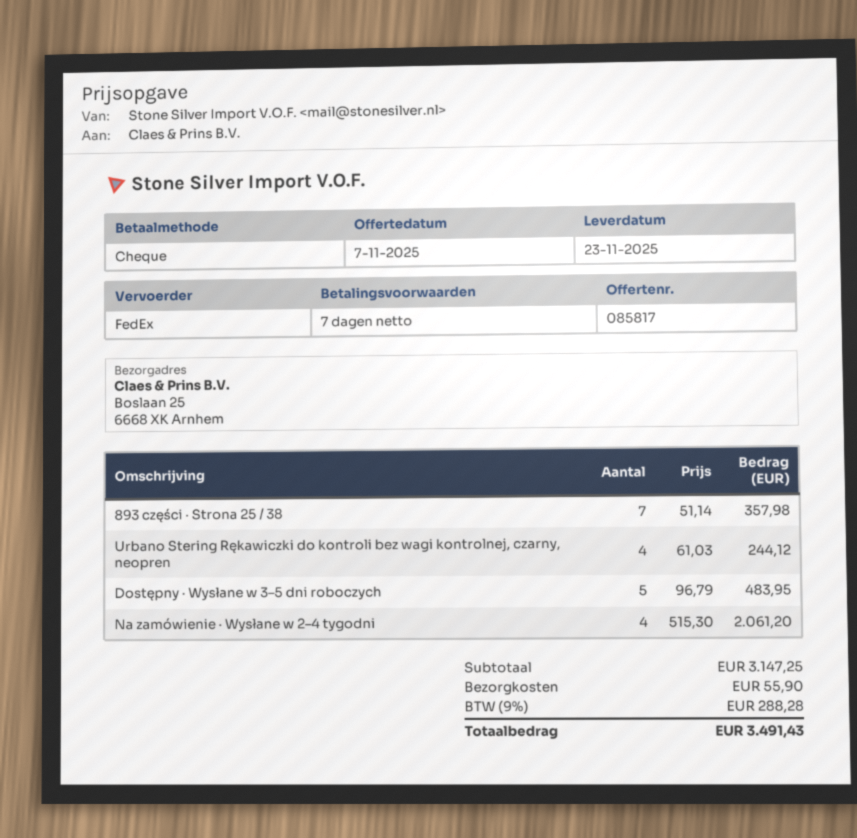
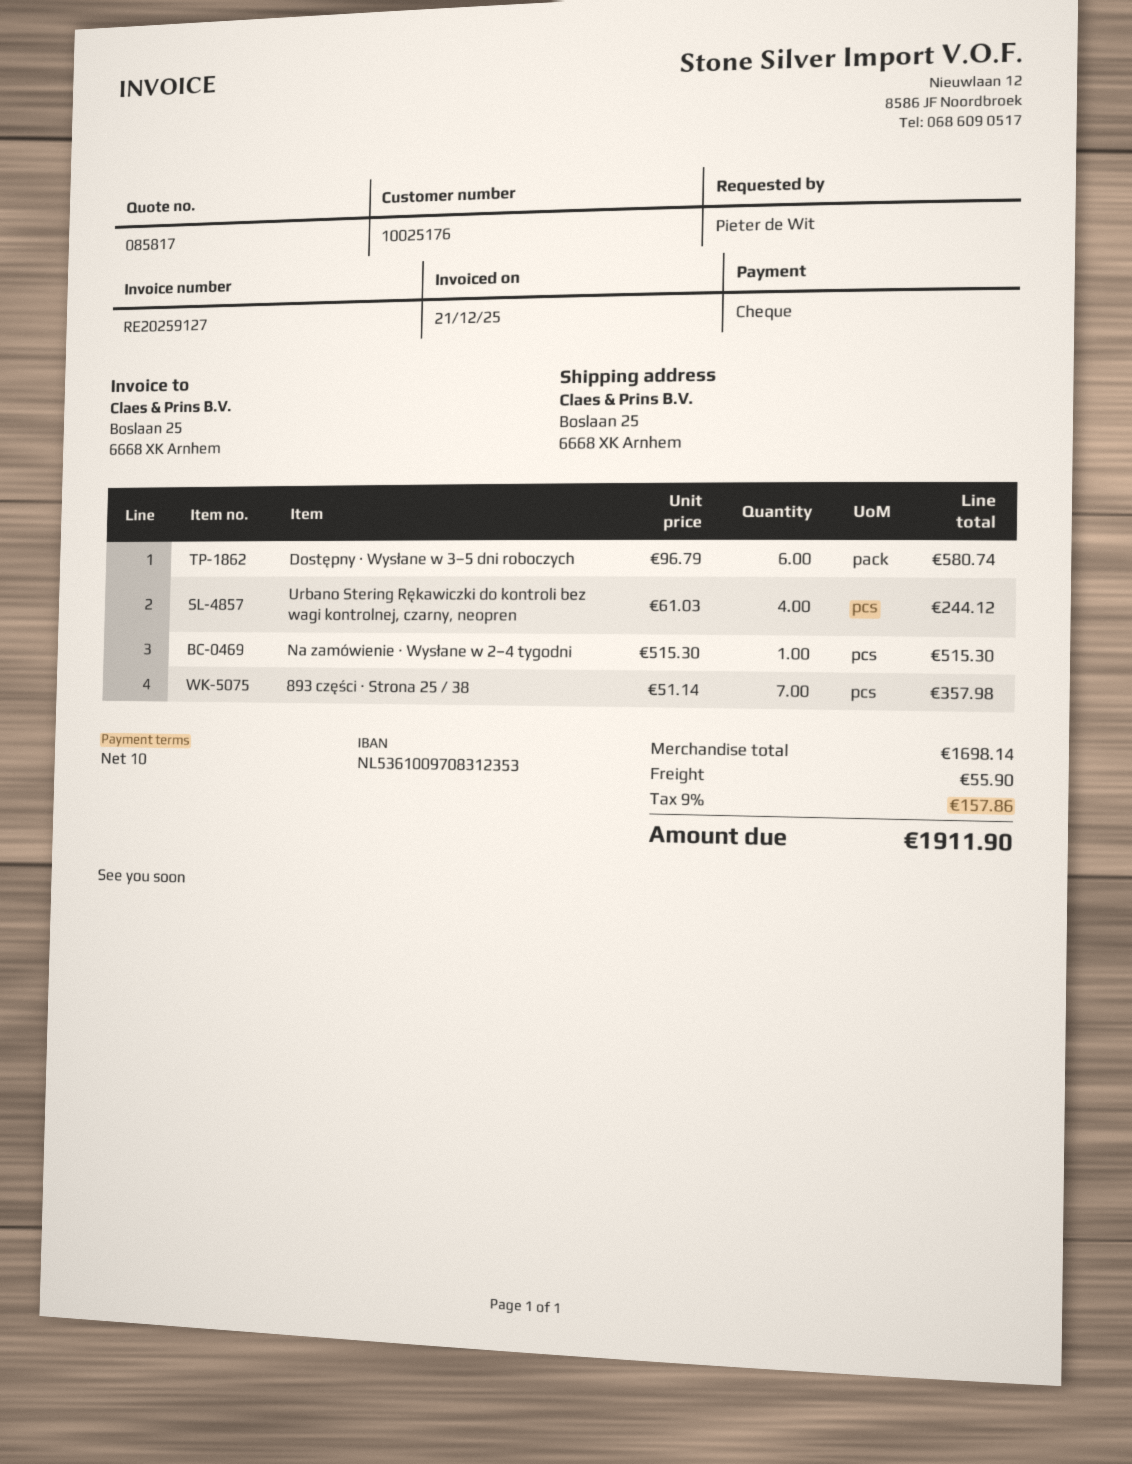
payment terms: 7 days -> 10 days
Dostępny · Wysłane w 3–5 dni roboczych: 5 x 96.79 = 483.95 -> 6 x 96.79 = 580.74
Na zamówienie · Wysłane w 2–4 tygodni: 4 x 515.30 = 2061.20 -> 1 x 515.30 = 515.30
subtotal: 3147.25 -> 1698.14
tax: 9% = 288.28 -> 9% = 157.86
total: 3491.43 -> 1911.90

